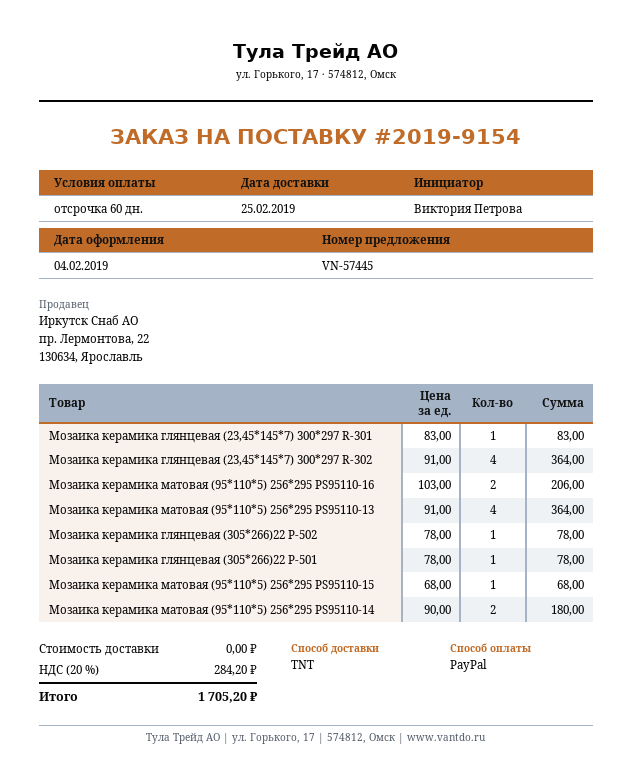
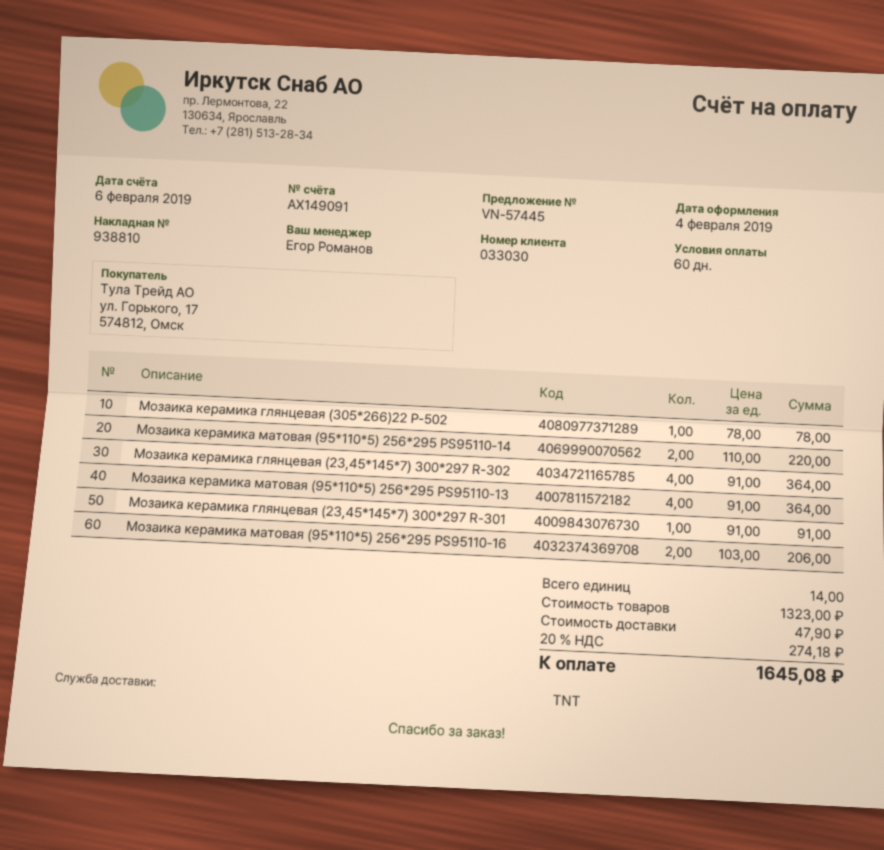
Мозаика керамика глянцевая (23,45*145*7) 300*297 R-301: 1 x 83.00 = 83.00 -> 1 x 91.00 = 91.00
Мозаика керамика глянцевая (305*266)22 P-501: 1 x 78.00 = 78.00 -> none
Мозаика керамика матовая (95*110*5) 256*295 PS95110-15: 1 x 68.00 = 68.00 -> none
Мозаика керамика матовая (95*110*5) 256*295 PS95110-14: 2 x 90.00 = 180.00 -> 2 x 110.00 = 220.00
shipping: 0.00 -> 47.90
tax: 20% = 284.20 -> 20% = 274.18
total: 1705.20 -> 1645.08

